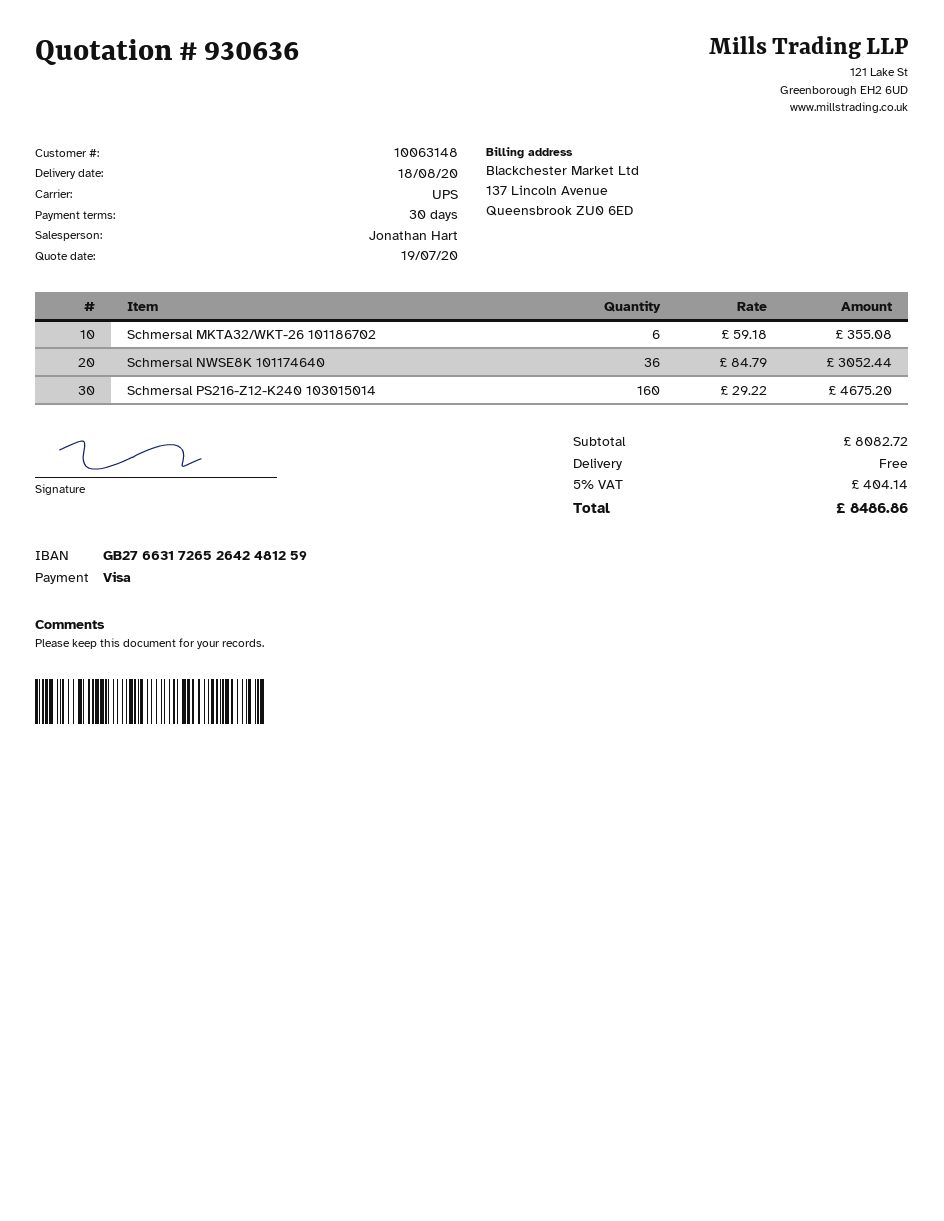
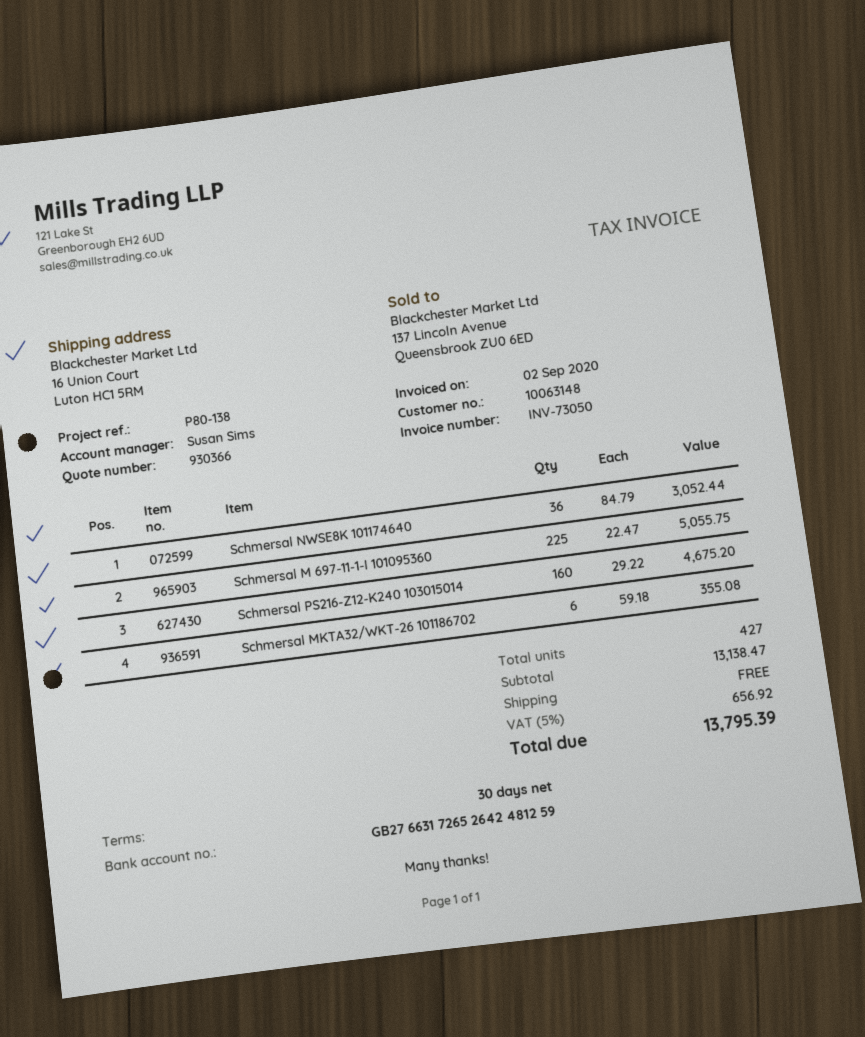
quote number: 930636 -> 930366
sales rep: Jonathan Hart -> Susan Sims
Schmersal M 697-11-1-I 101095360: none -> 225 x 22.47 = 5055.75
subtotal: 8082.72 -> 13138.47
tax: 5% = 404.14 -> 5% = 656.92
total: 8486.86 -> 13795.39

